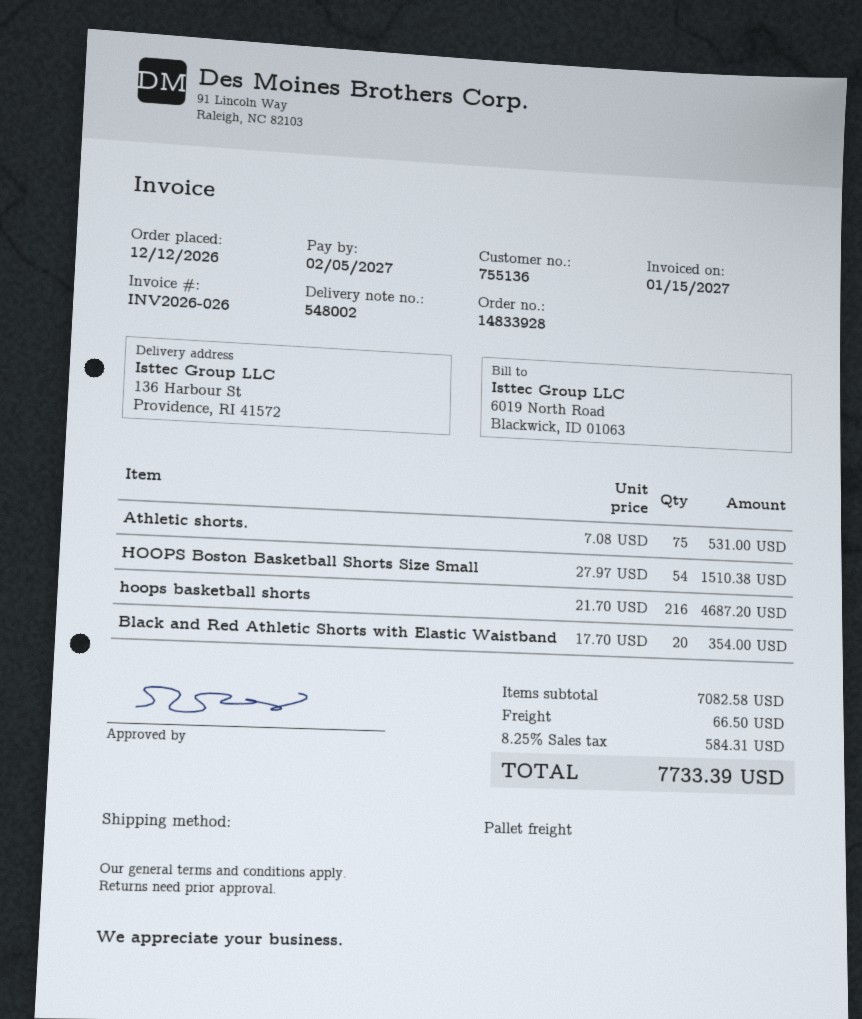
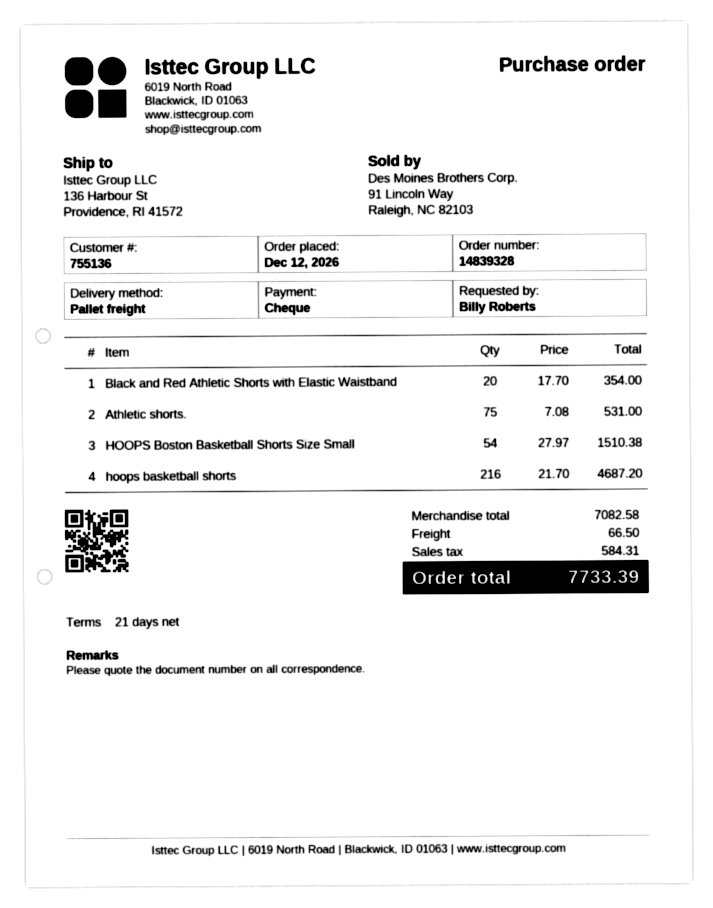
order number: 14833928 -> 14839328

